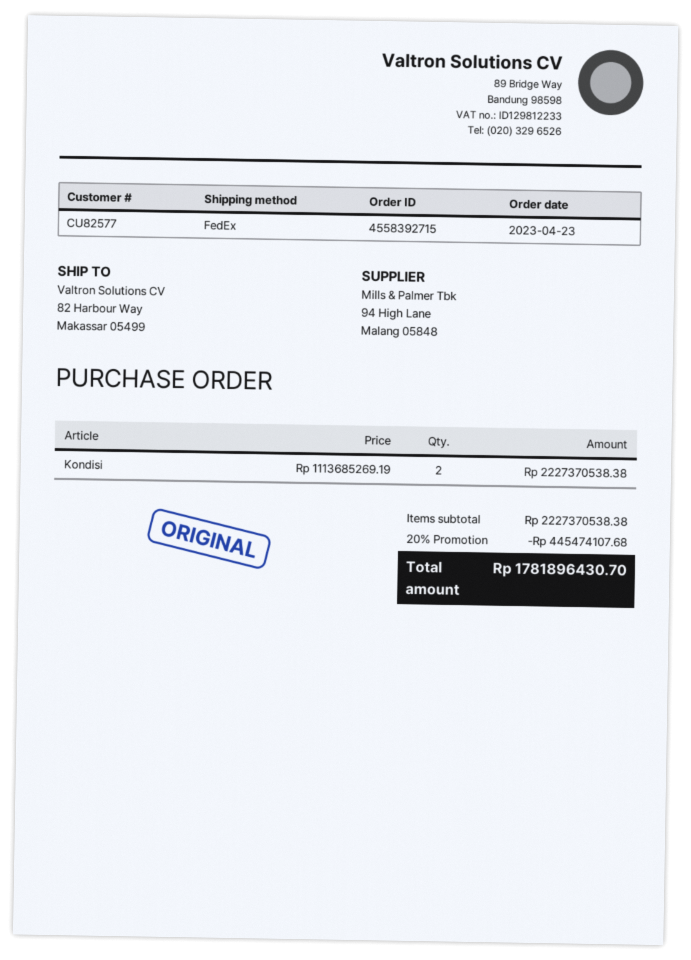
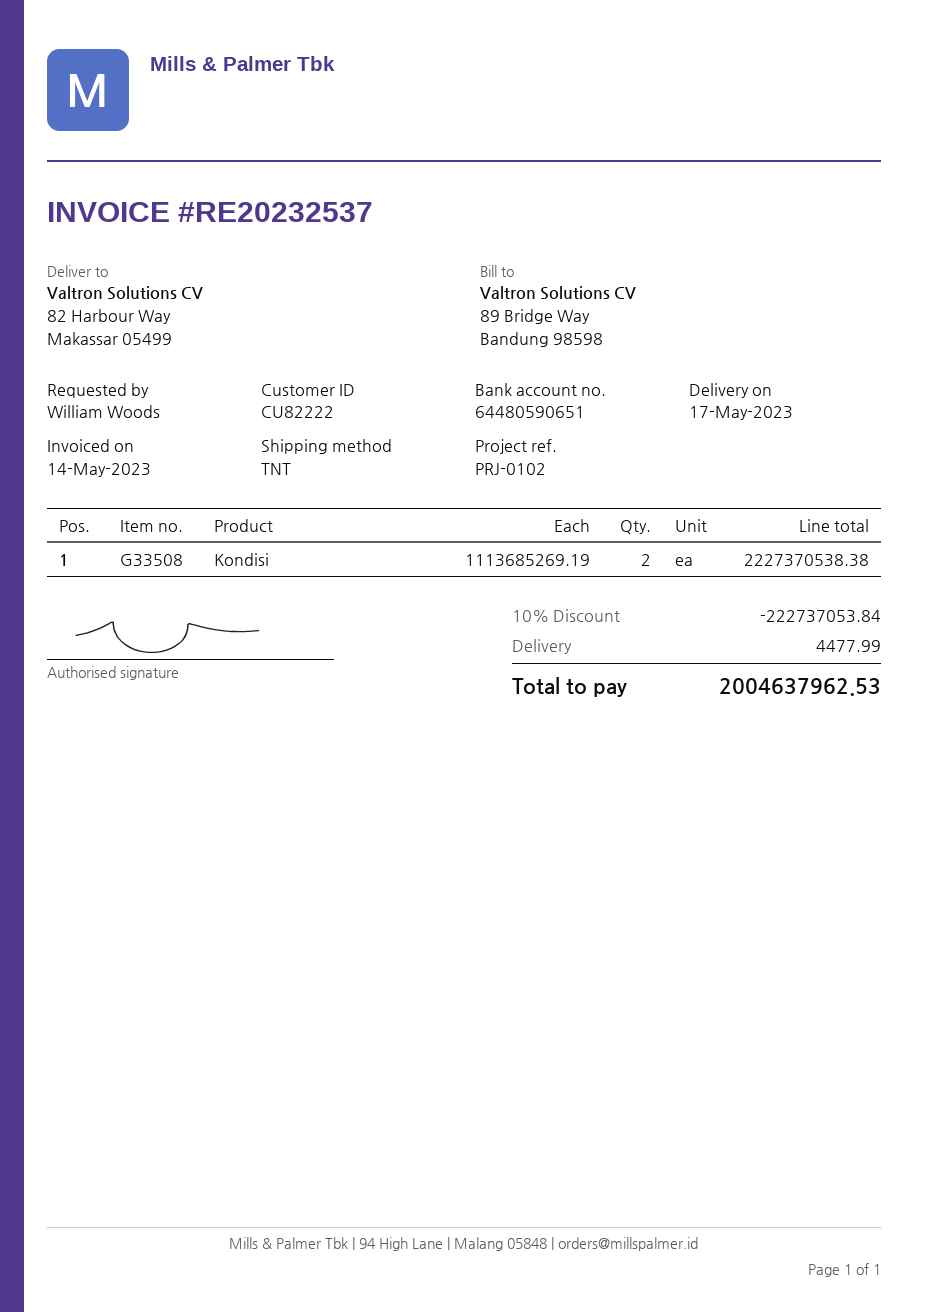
customer number: CU82577 -> CU82222
shipping method: FedEx -> TNT
discount: 20% = 445474107.68 -> 10% = 222737053.84
shipping: none -> 4477.99
total: 1781896430.70 -> 2004637962.53

